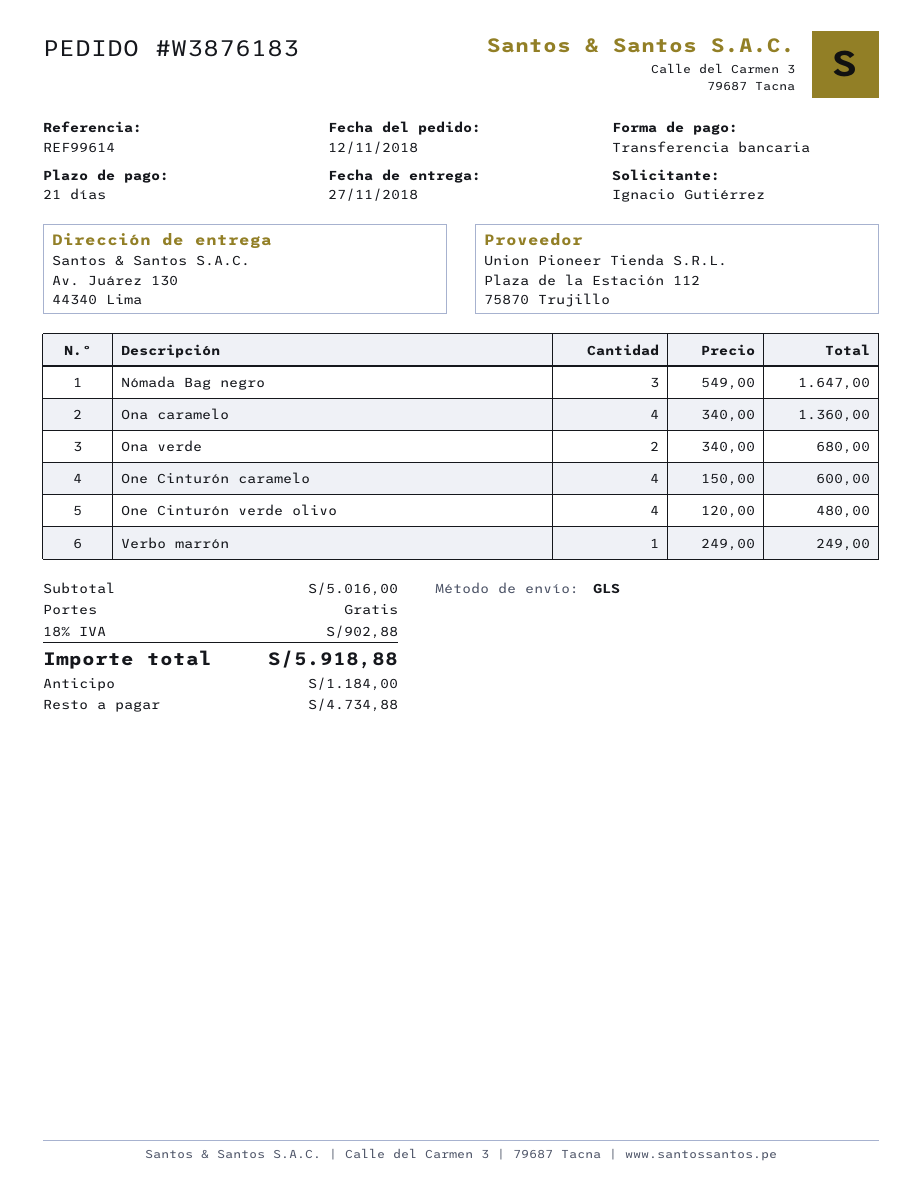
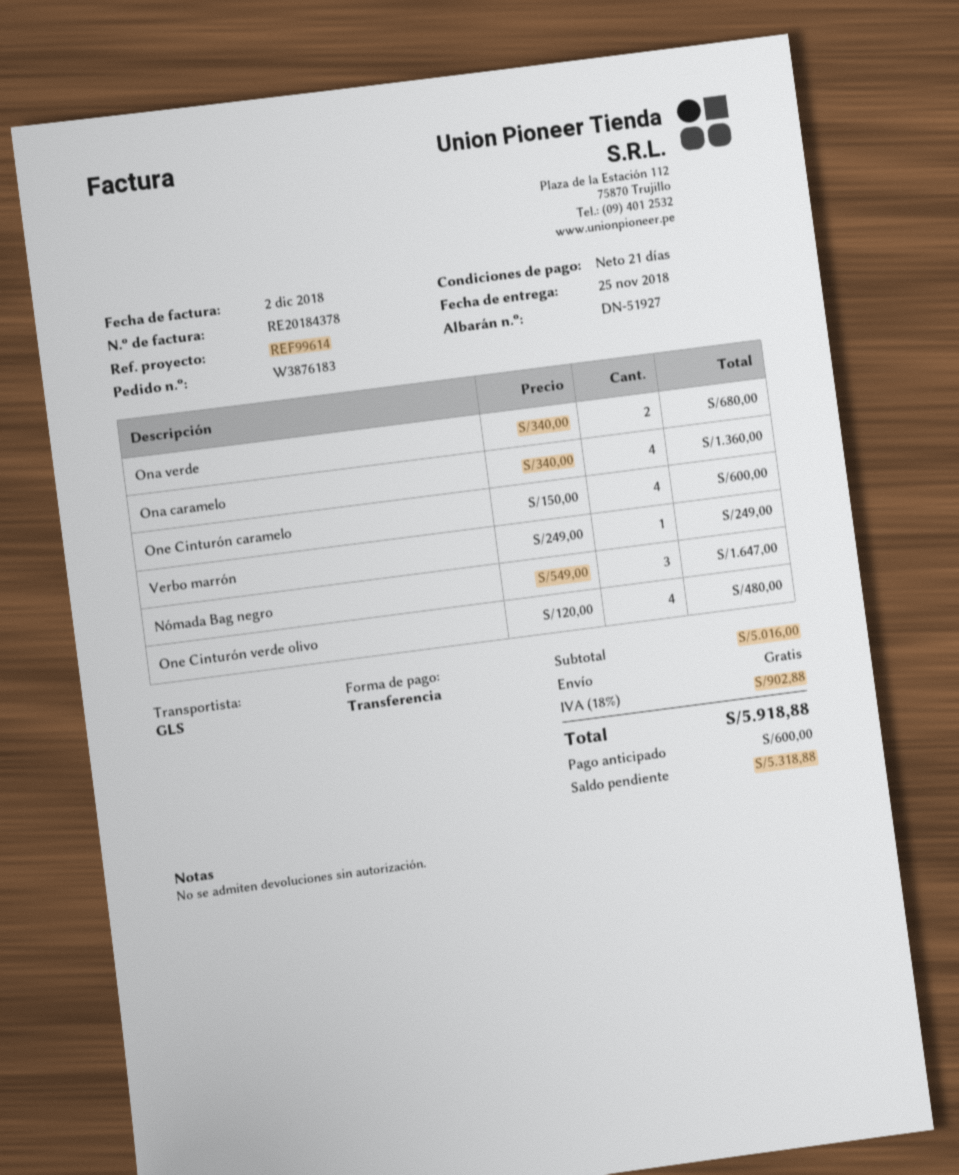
delivery date: 2018-11-27 -> 2018-11-25
deposit: 1184.00 -> 600.00
balance: 4734.88 -> 5318.88

